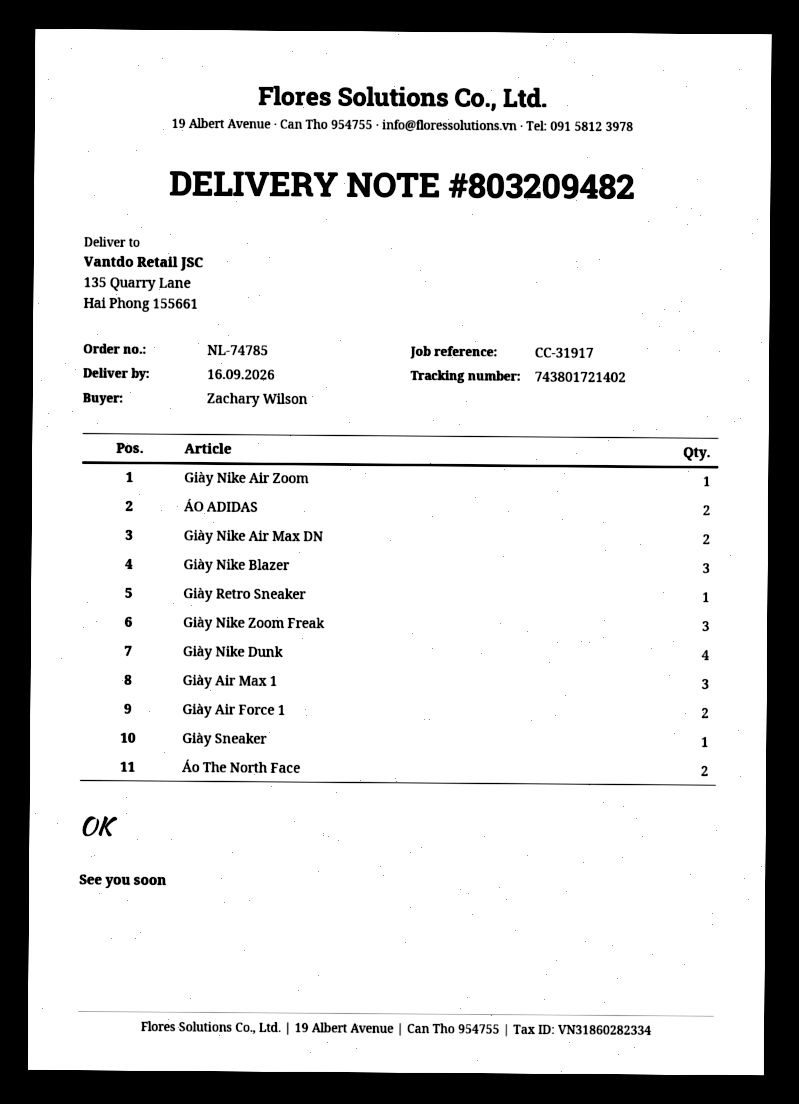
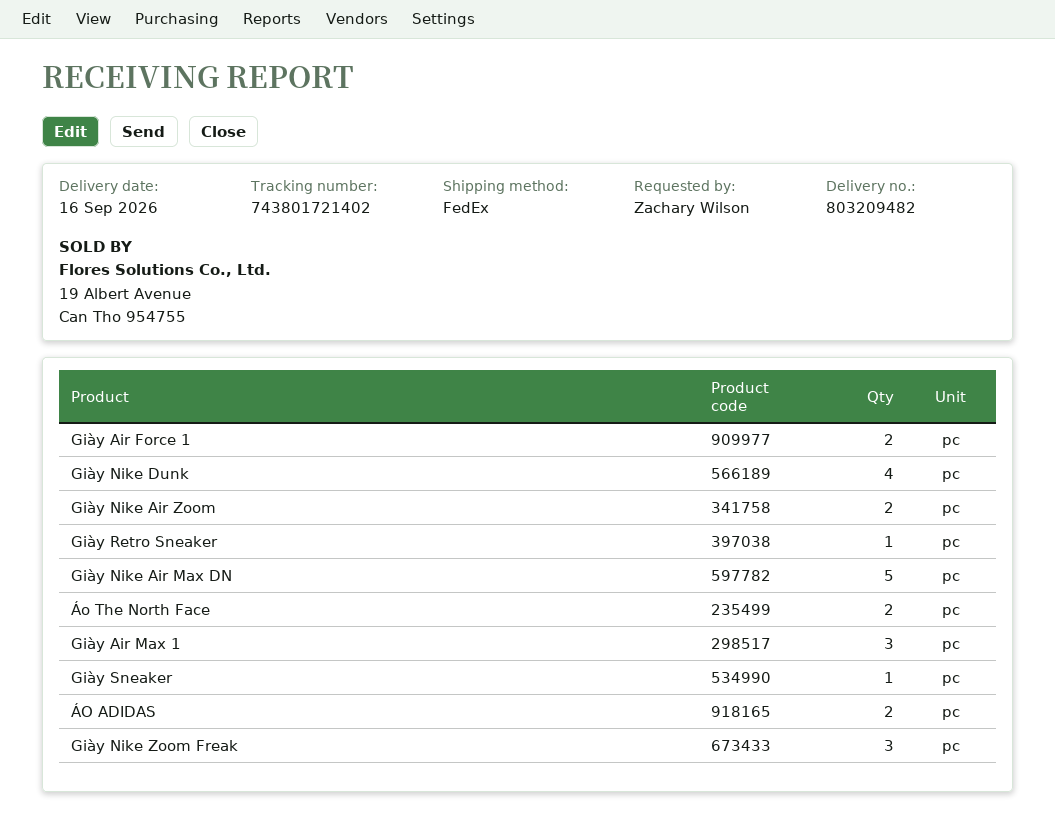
Giày Nike Air Zoom: 1 -> 2
Giày Nike Air Max DN: 2 -> 5
Giày Nike Blazer: 3 -> none

